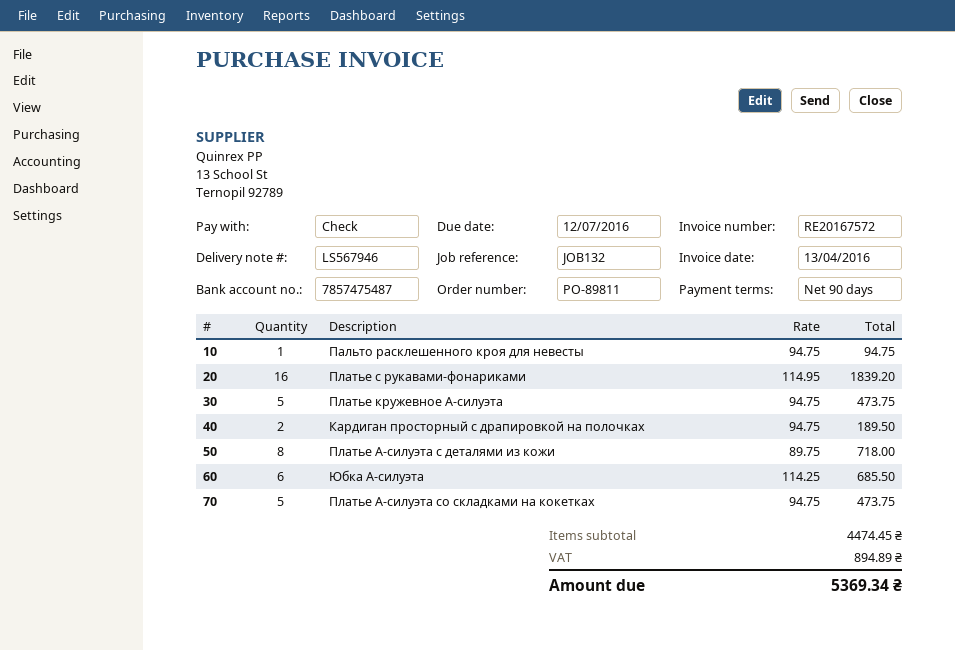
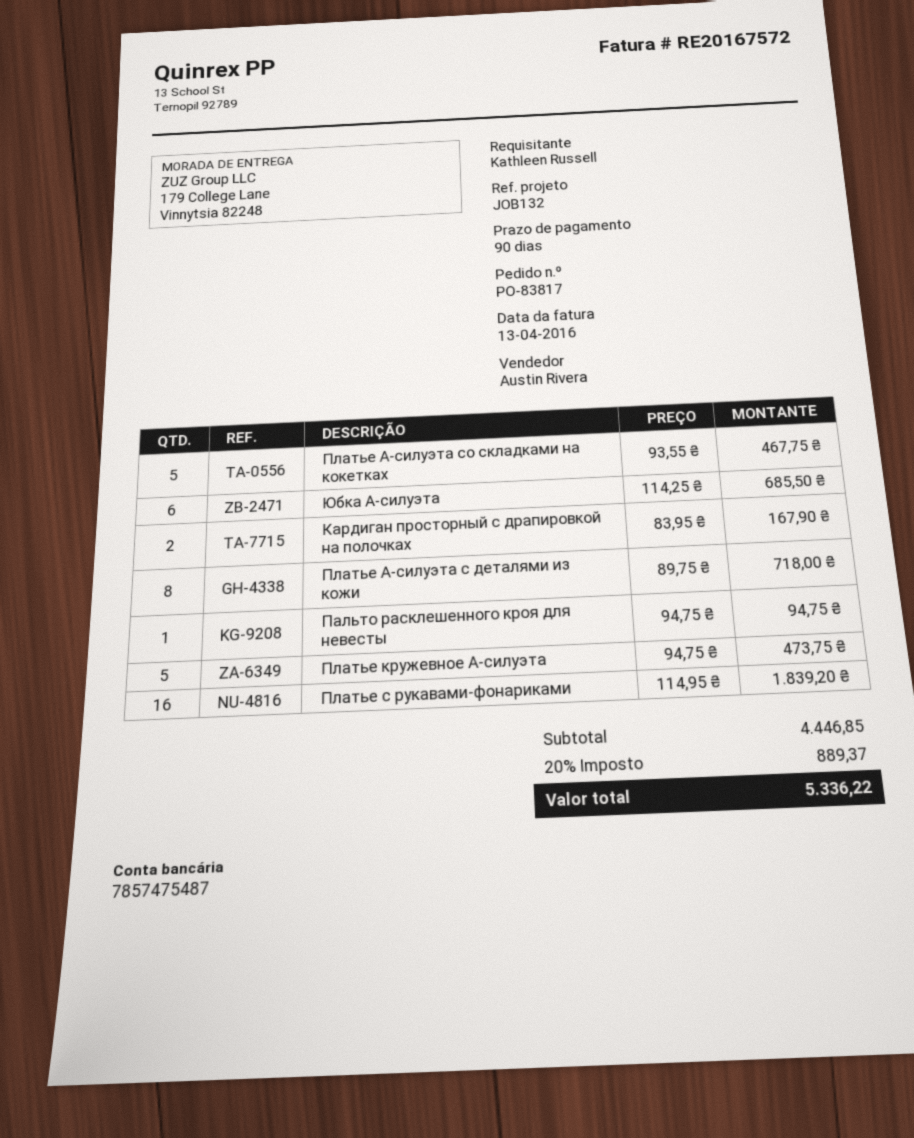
order number: PO-89811 -> PO-83817
Кардиган просторный с драпировкой на полочках: 2 x 94.75 = 189.50 -> 2 x 83.95 = 167.90
Платье А-силуэта со складками на кокетках: 5 x 94.75 = 473.75 -> 5 x 93.55 = 467.75
subtotal: 4474.45 -> 4446.85
tax: 894.89 -> 889.37
total: 5369.34 -> 5336.22

